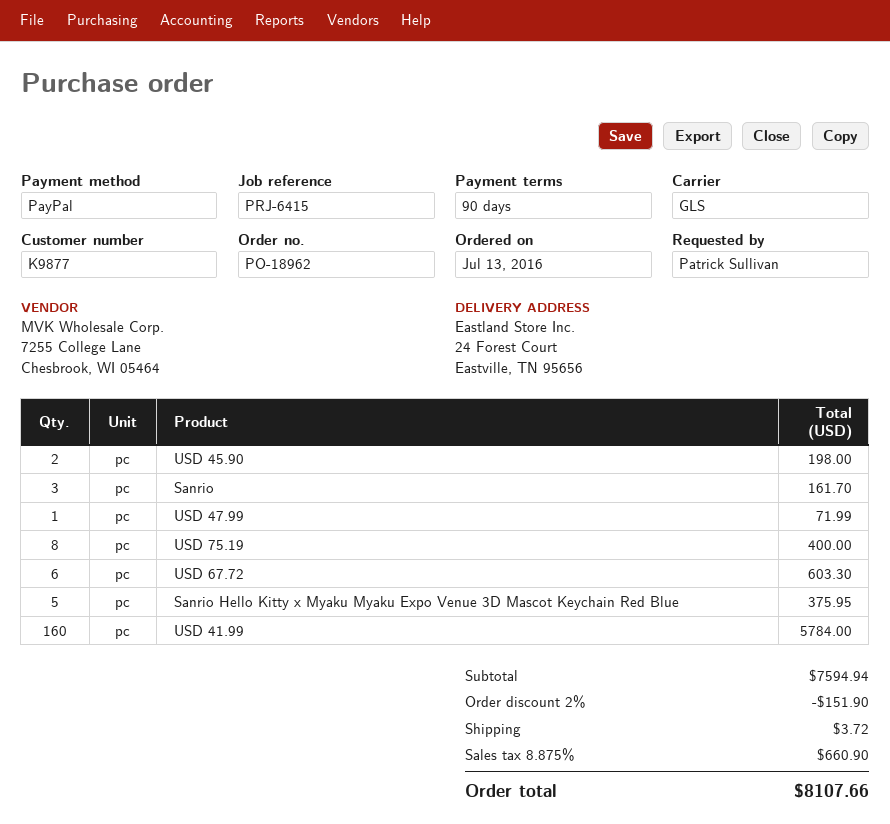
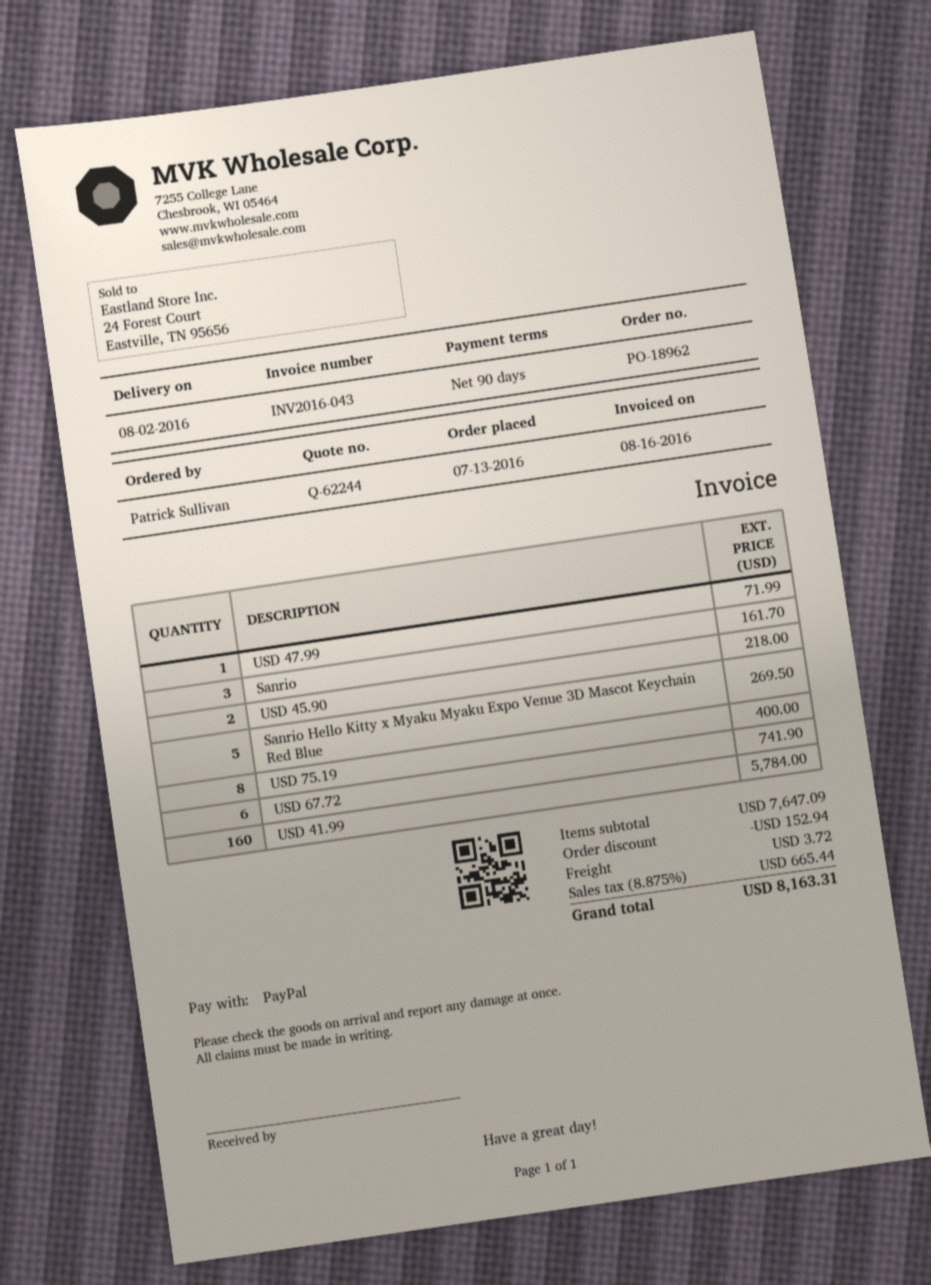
USD 45.90: 2 for 198.00 -> 2 for 218.00
USD 67.72: 6 for 603.30 -> 6 for 741.90
Sanrio Hello Kitty x Myaku Myaku Expo Venue 3D Mascot Keychain Red Blue: 5 for 375.95 -> 5 for 269.50
subtotal: 7594.94 -> 7647.09
discount: 151.90 -> 152.94
tax: 8.875% = 660.90 -> 8.875% = 665.44
total: 8107.66 -> 8163.31

